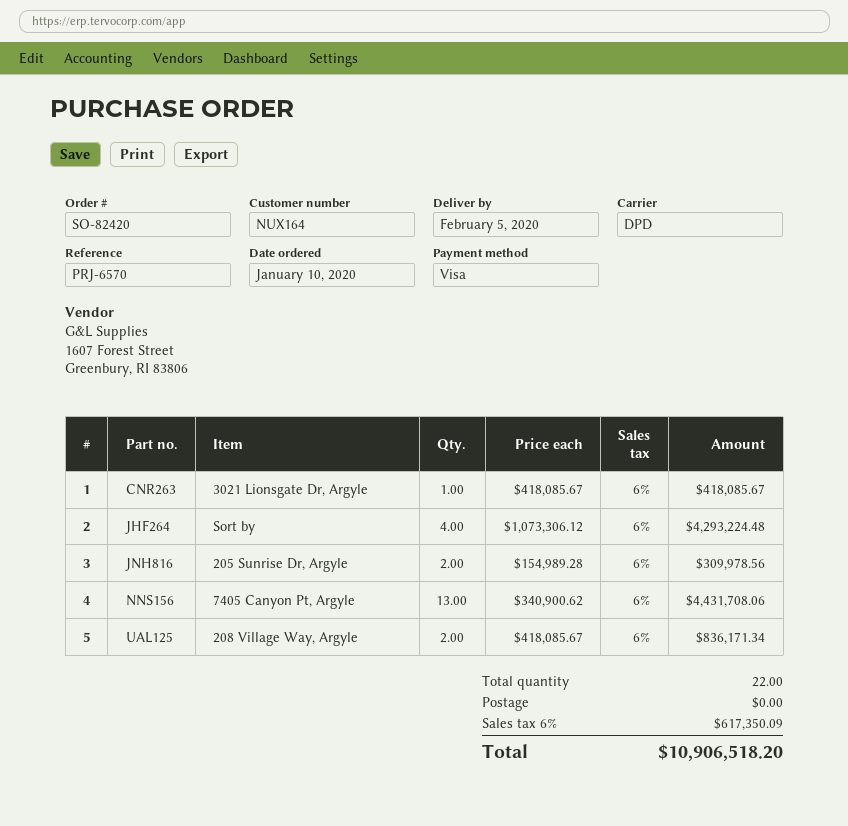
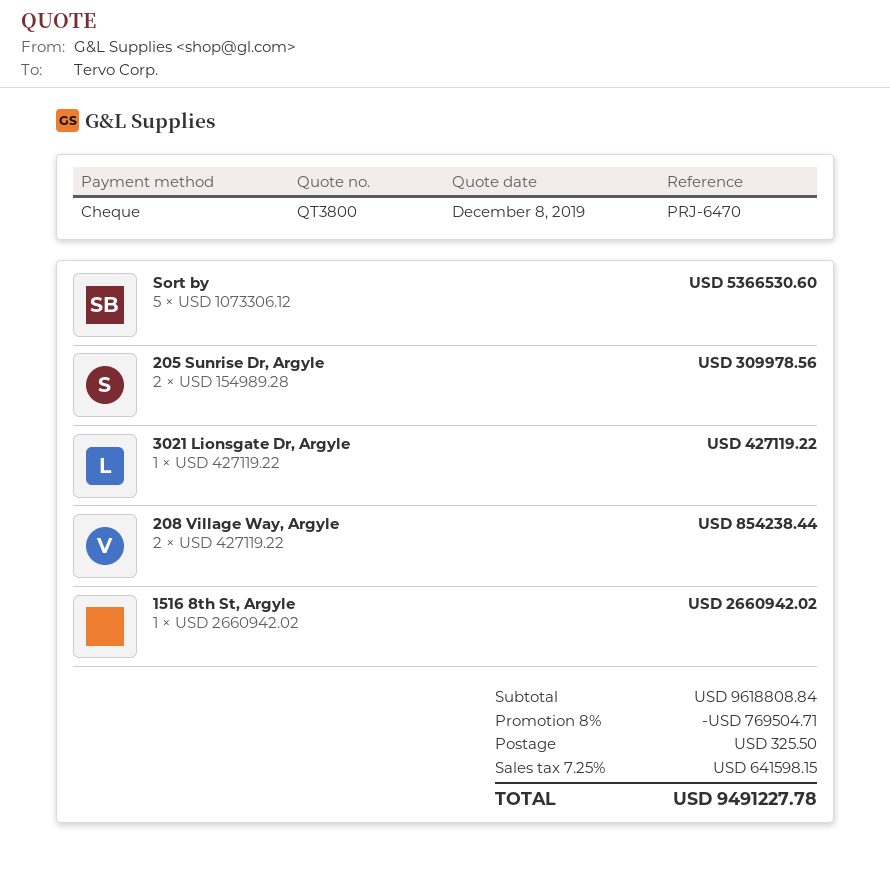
reference: PRJ-6570 -> PRJ-6470
payment method: Visa -> cheque
3021 Lionsgate Dr, Argyle: 1 x 418085.67 = 418085.67 -> 1 x 427119.22 = 427119.22
Sort by: 4 x 1073306.12 = 4293224.48 -> 5 x 1073306.12 = 5366530.60
7405 Canyon Pt, Argyle: 13 x 340900.62 = 4431708.06 -> none
208 Village Way, Argyle: 2 x 418085.67 = 836171.34 -> 2 x 427119.22 = 854238.44
1516 8th St, Argyle: none -> 1 x 2660942.02 = 2660942.02
discount: none -> 8% = 769504.71
shipping: 0.00 -> 325.50
tax: 6% = 617350.09 -> 7.25% = 641598.15
total: 10906518.20 -> 9491227.78

